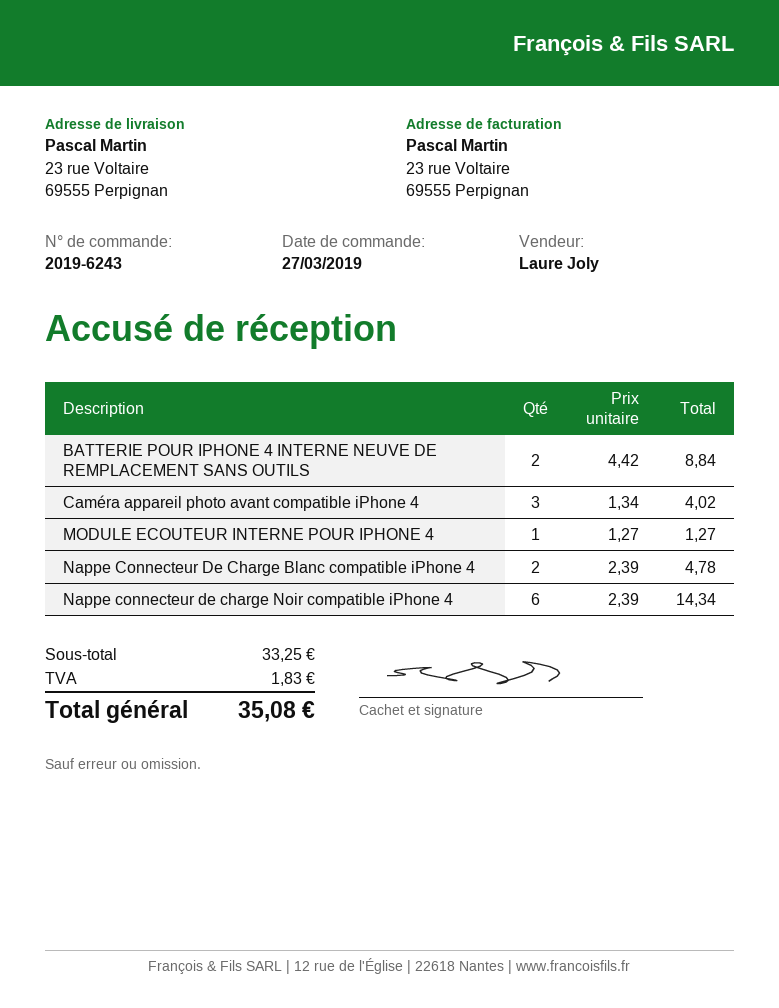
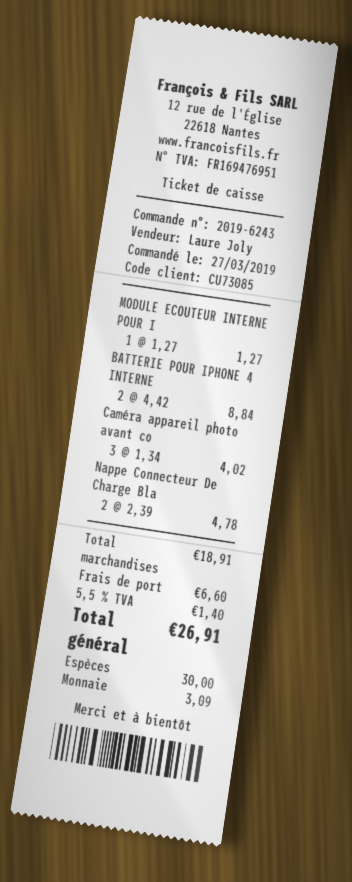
Nappe connecteur de charge Noir compatible iPhone 4: 6 x 2.39 = 14.34 -> none
subtotal: 33.25 -> 18.91
shipping: none -> 6.60
tax: 1.83 -> 1.40
total: 35.08 -> 26.91

